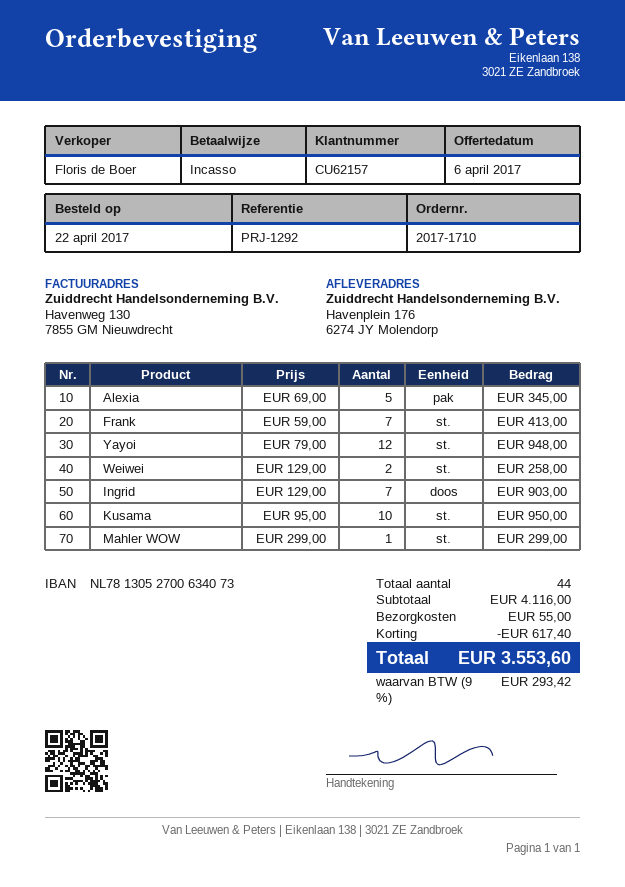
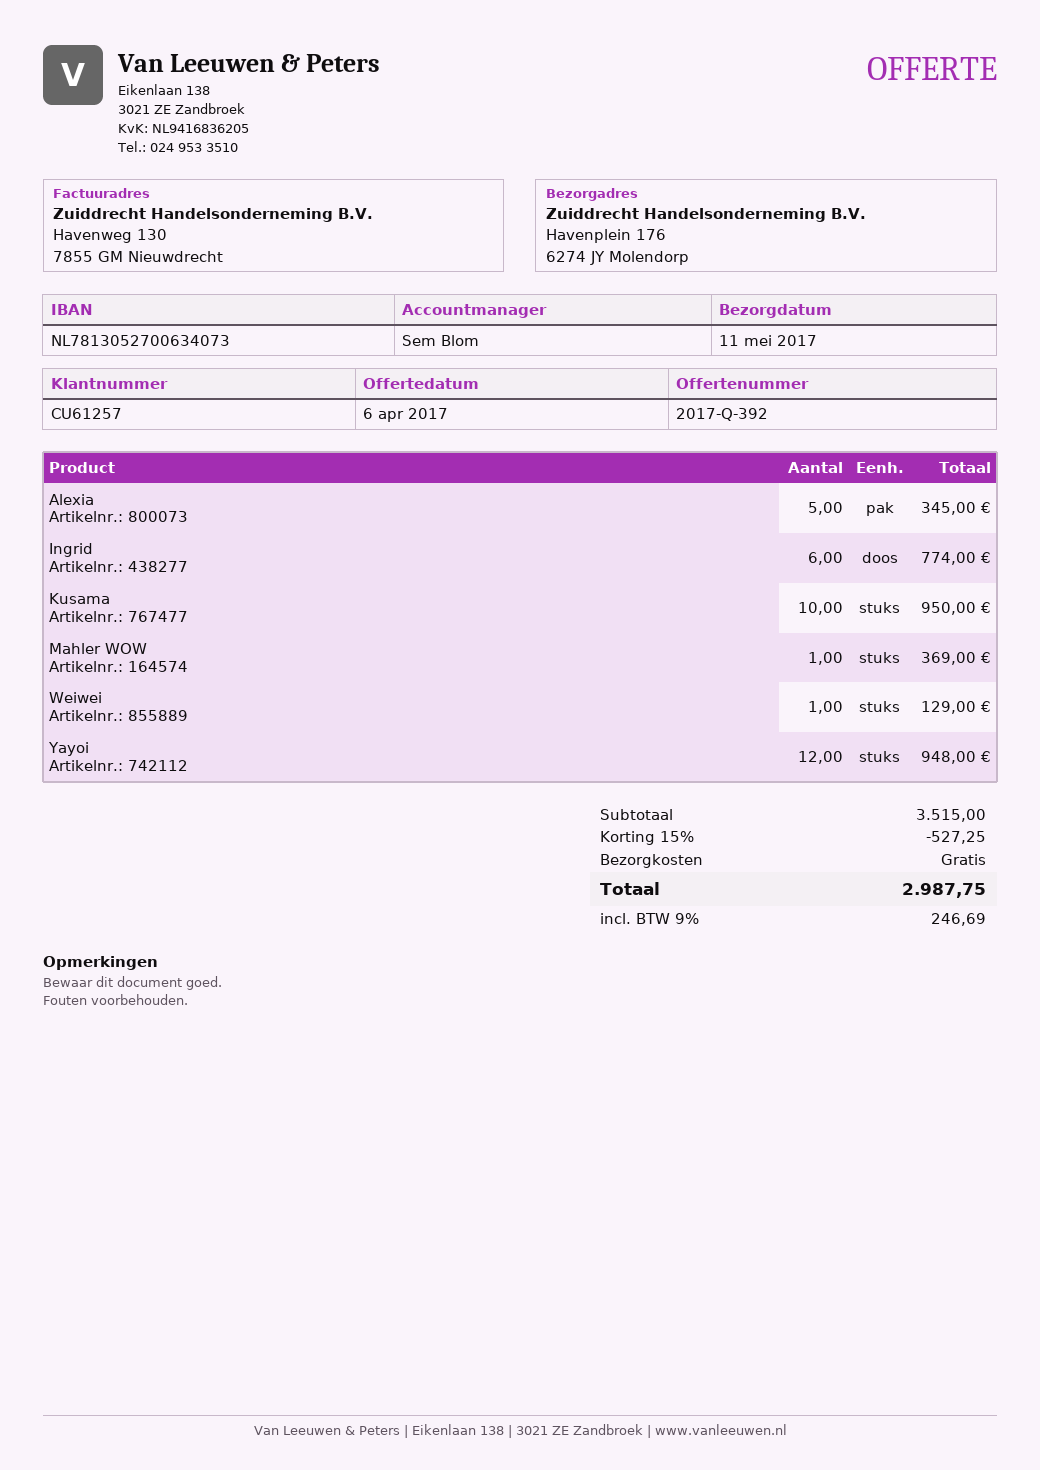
customer number: CU62157 -> CU61257
sales rep: Floris de Boer -> Sem Blom
Frank: 7 for 413.00 -> none
Weiwei: 2 for 258.00 -> 1 for 129.00
Ingrid: 7 for 903.00 -> 6 for 774.00
Mahler WOW: 1 for 299.00 -> 1 for 369.00
subtotal: 4116.00 -> 3515.00
discount: 617.40 -> 527.25
shipping: 55.00 -> 0.00
tax: 9% = 293.42 -> 9% = 246.69
total: 3553.60 -> 2987.75

